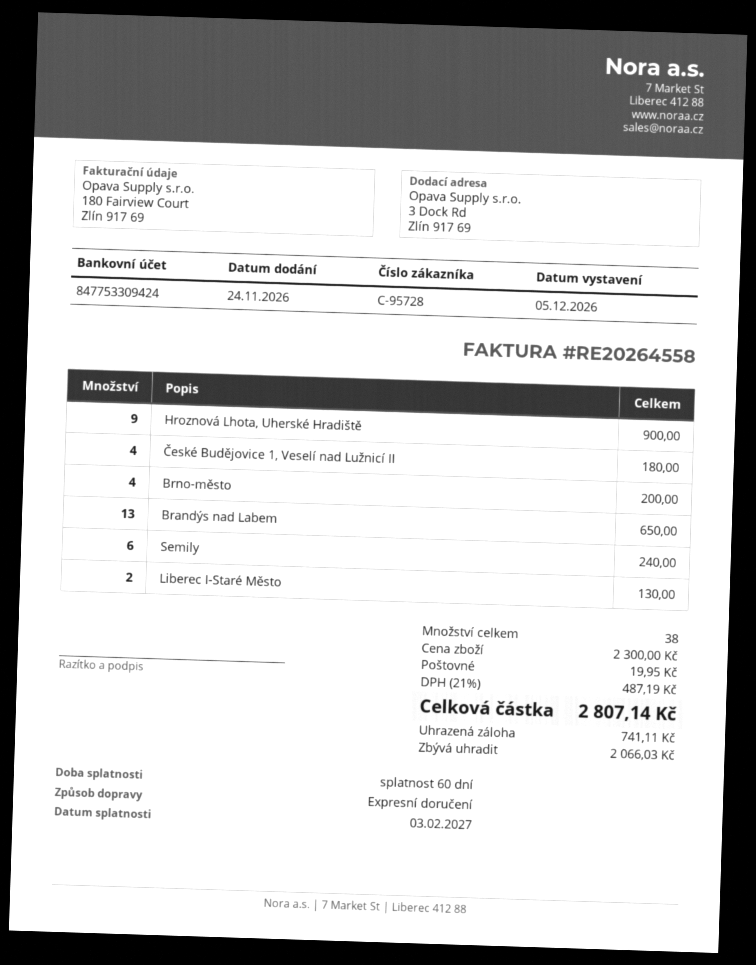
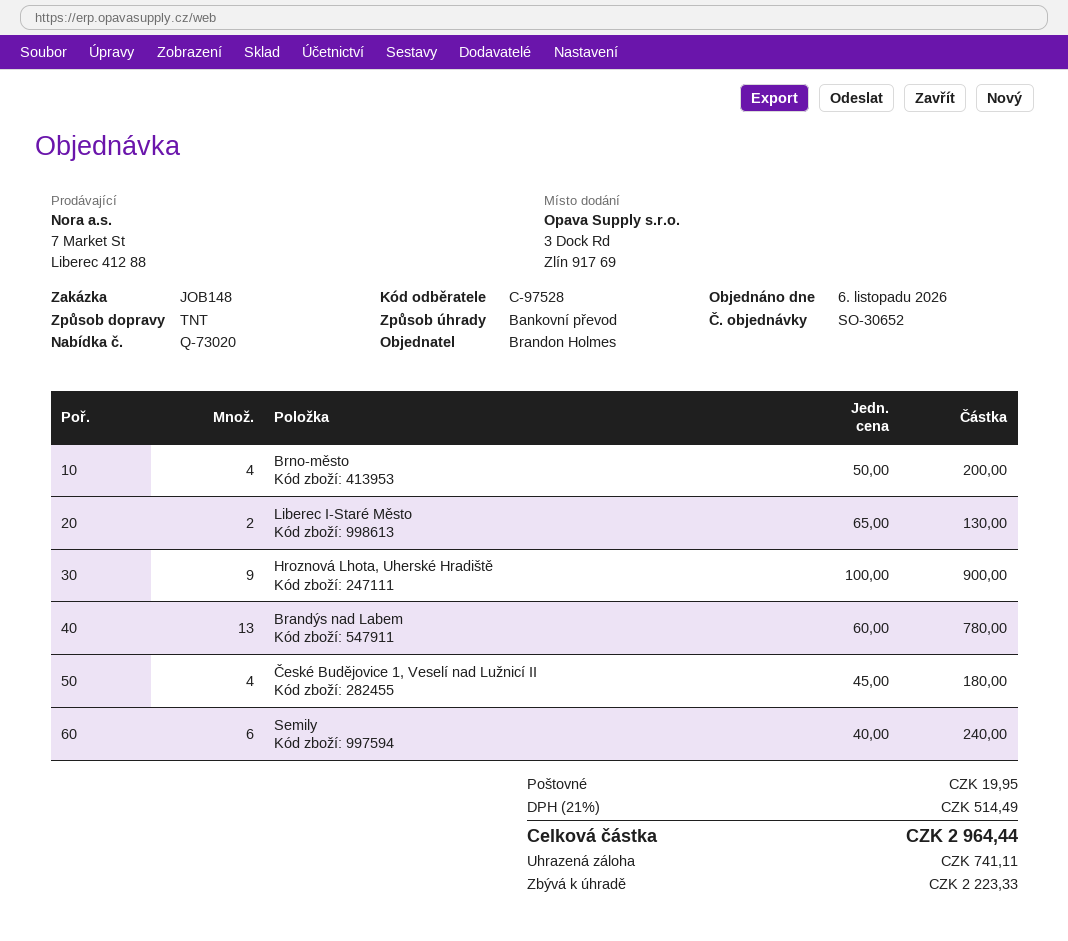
customer number: C-95728 -> C-97528
shipping method: express -> TNT
Brandýs nad Labem: 13 for 650.00 -> 13 for 780.00
tax: 21% = 487.19 -> 21% = 514.49
total: 2807.14 -> 2964.44
balance: 2066.03 -> 2223.33

